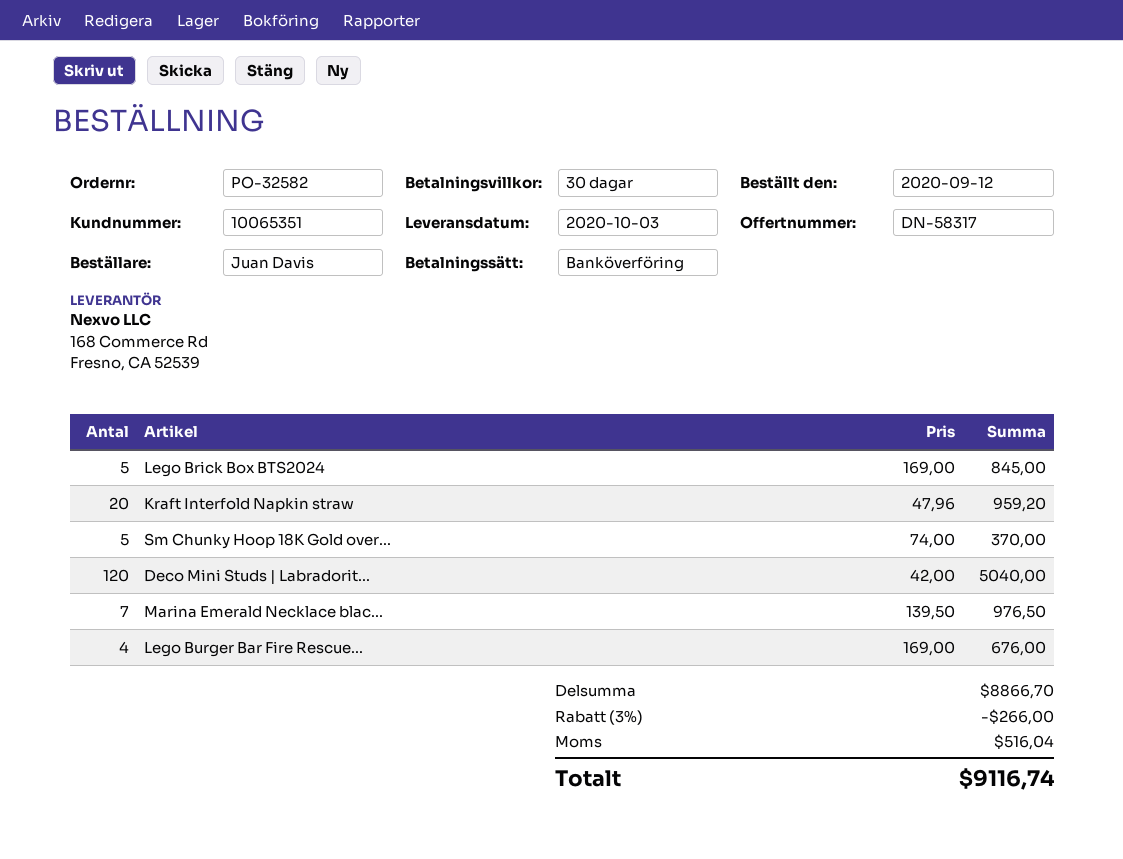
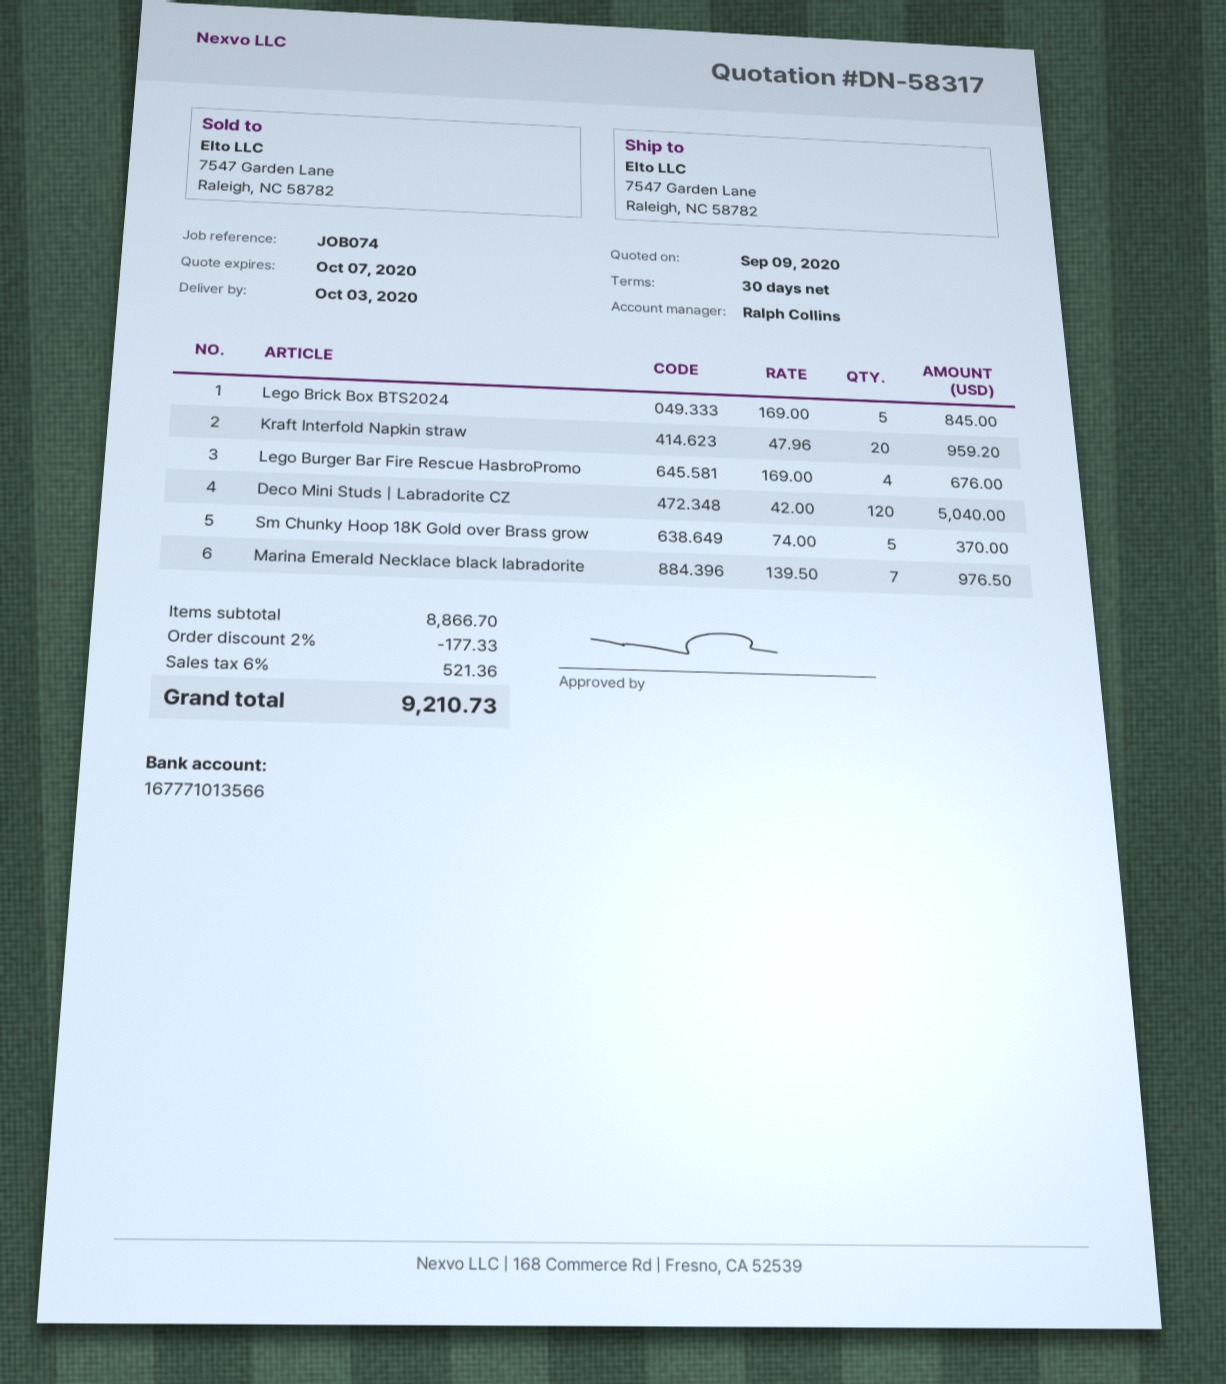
discount: 3% = 266.00 -> 2% = 177.33
tax: 516.04 -> 521.36
total: 9116.74 -> 9210.73

